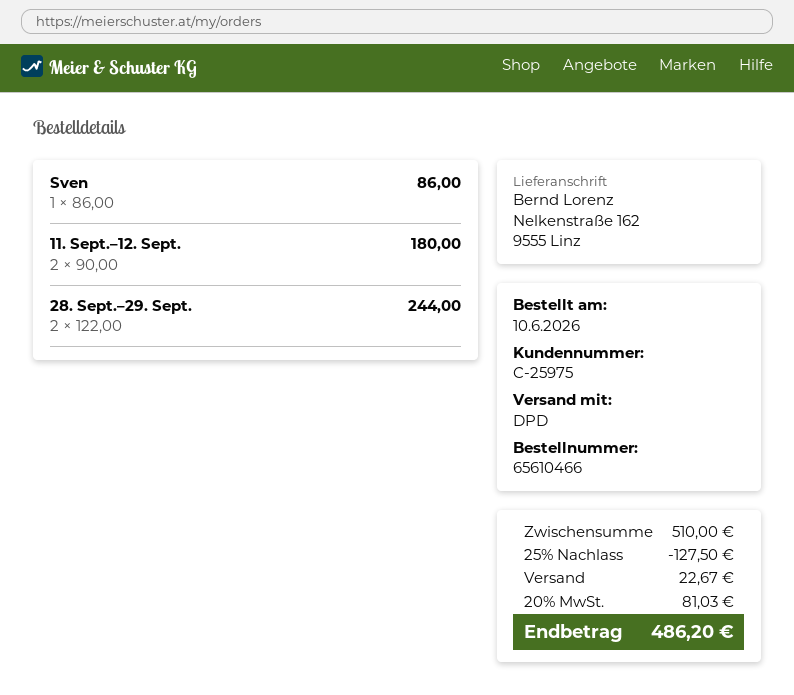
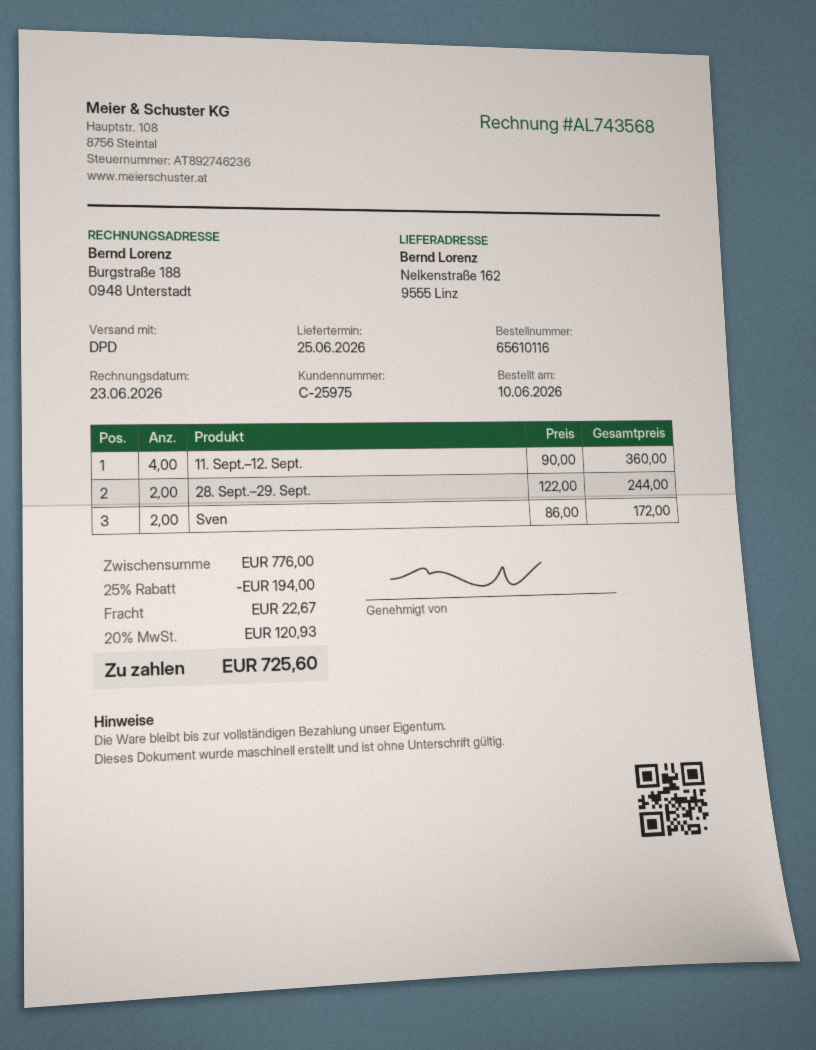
order number: 65610466 -> 65610116
Sven: 1 x 86.00 = 86.00 -> 2 x 86.00 = 172.00
11. Sept.–12. Sept.: 2 x 90.00 = 180.00 -> 4 x 90.00 = 360.00
subtotal: 510.00 -> 776.00
discount: 25% = 127.50 -> 25% = 194.00
tax: 20% = 81.03 -> 20% = 120.93
total: 486.20 -> 725.60

